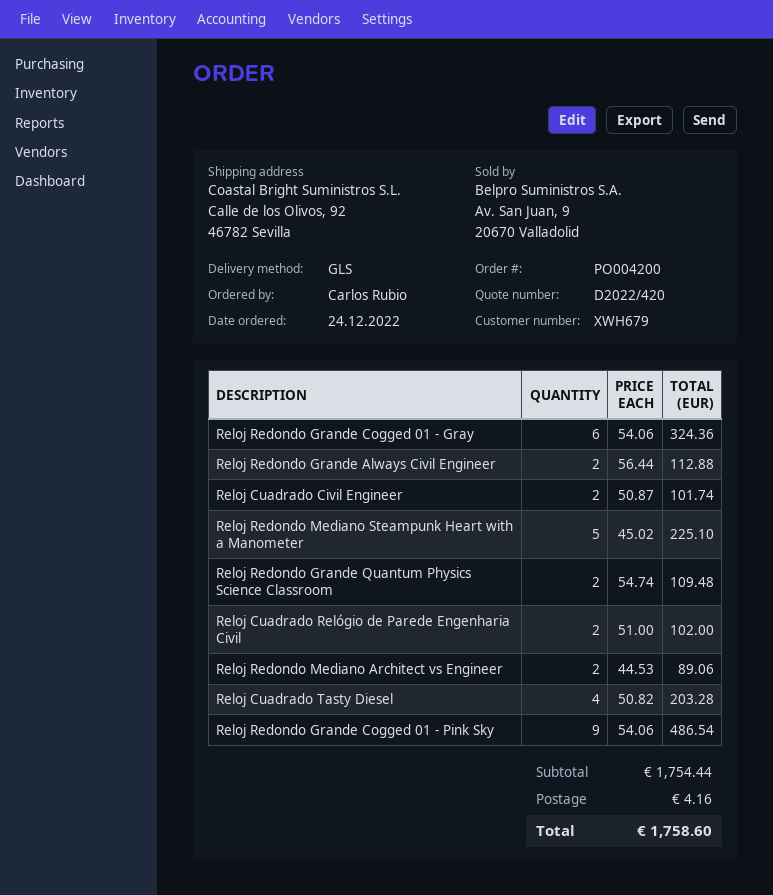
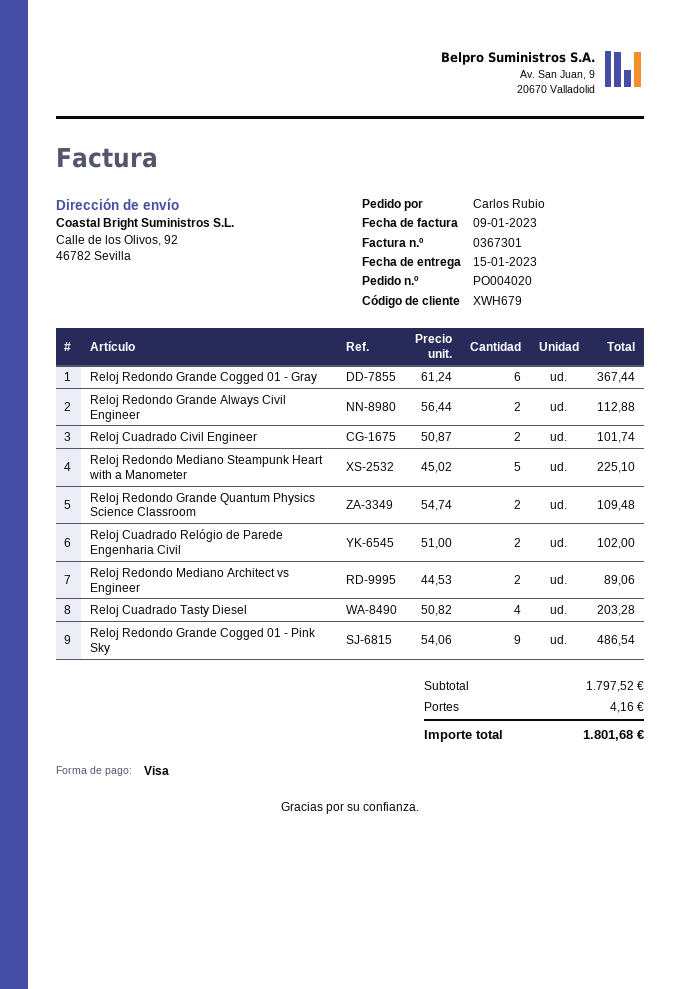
order number: PO004200 -> PO004020
Reloj Redondo Grande Cogged 01 - Gray: 6 x 54.06 = 324.36 -> 6 x 61.24 = 367.44
subtotal: 1754.44 -> 1797.52
total: 1758.60 -> 1801.68

